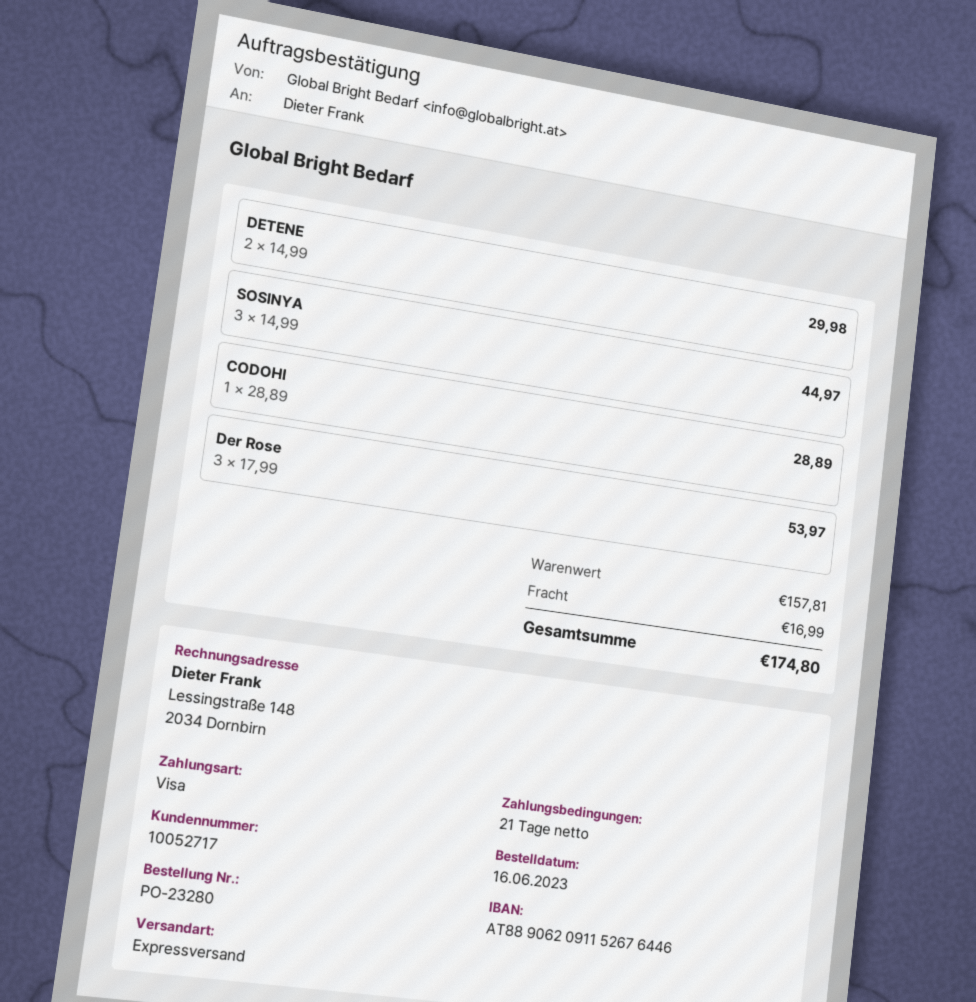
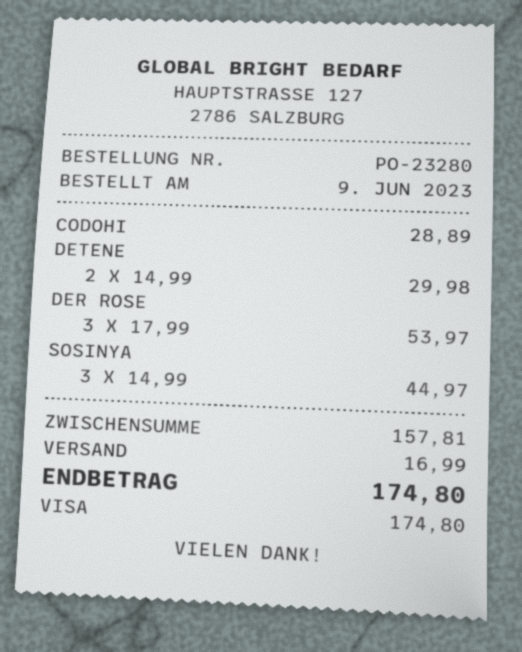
order date: 2023-06-16 -> 2023-06-09

